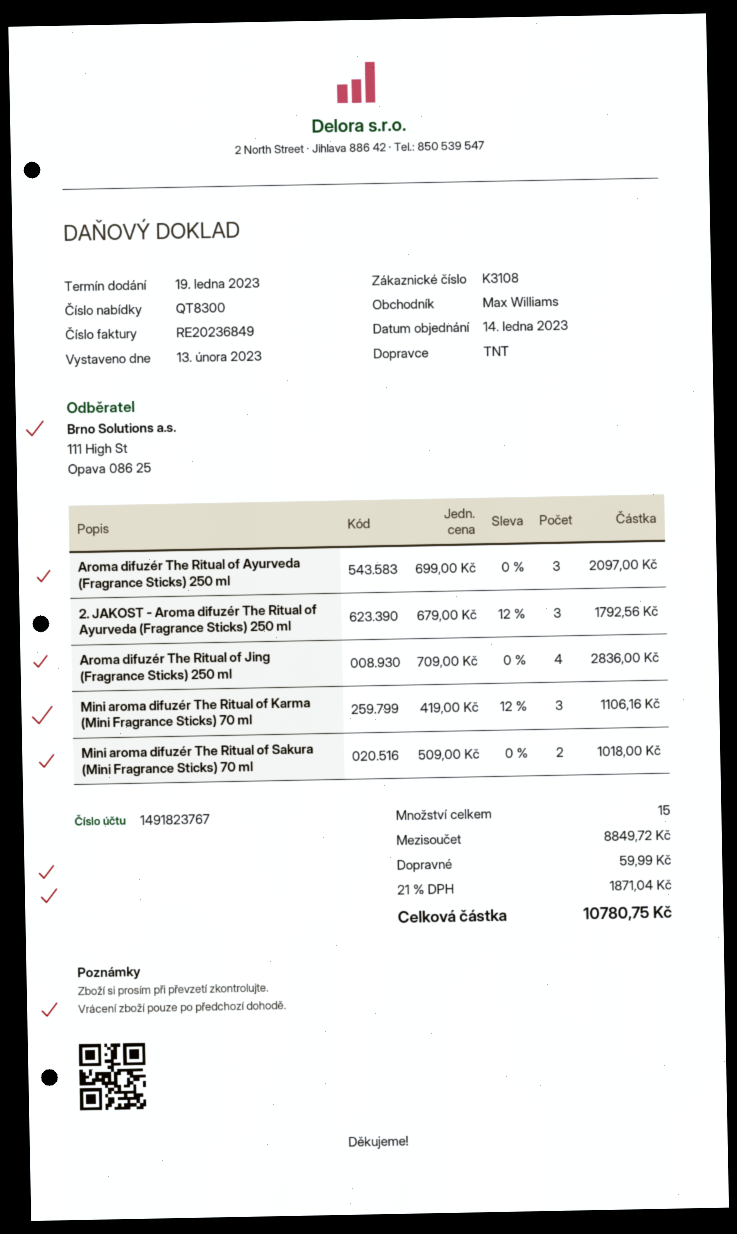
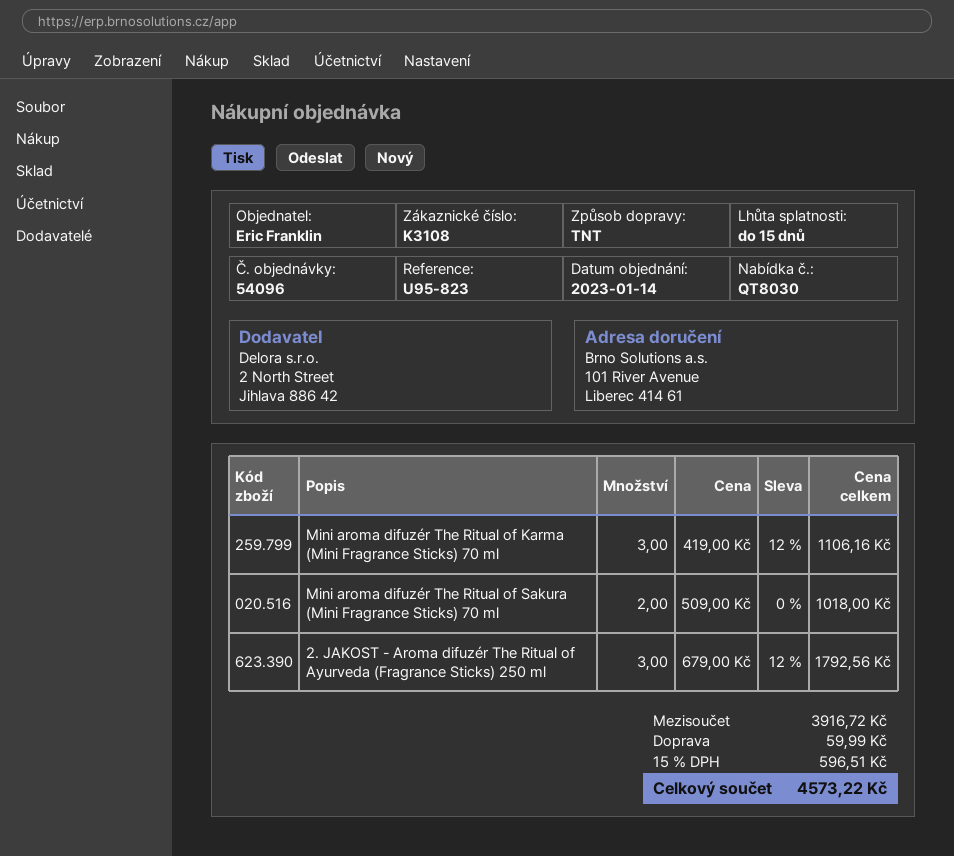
quote number: QT8300 -> QT8030
Aroma difuzér The Ritual of Ayurveda (Fragrance Sticks) 250 ml: 3 x 699.00 = 2097.00 -> none
Aroma difuzér The Ritual of Jing (Fragrance Sticks) 250 ml: 4 x 709.00 = 2836.00 -> none
subtotal: 8849.72 -> 3916.72
tax: 21% = 1871.04 -> 15% = 596.51
total: 10780.75 -> 4573.22

